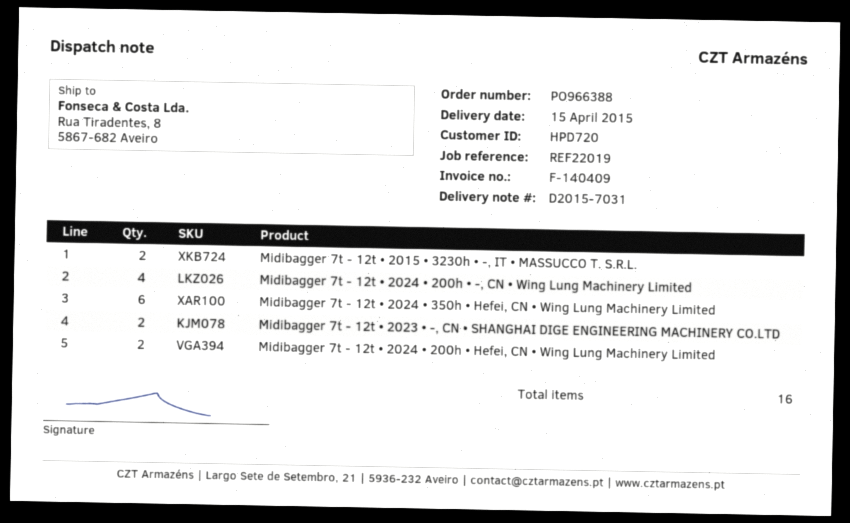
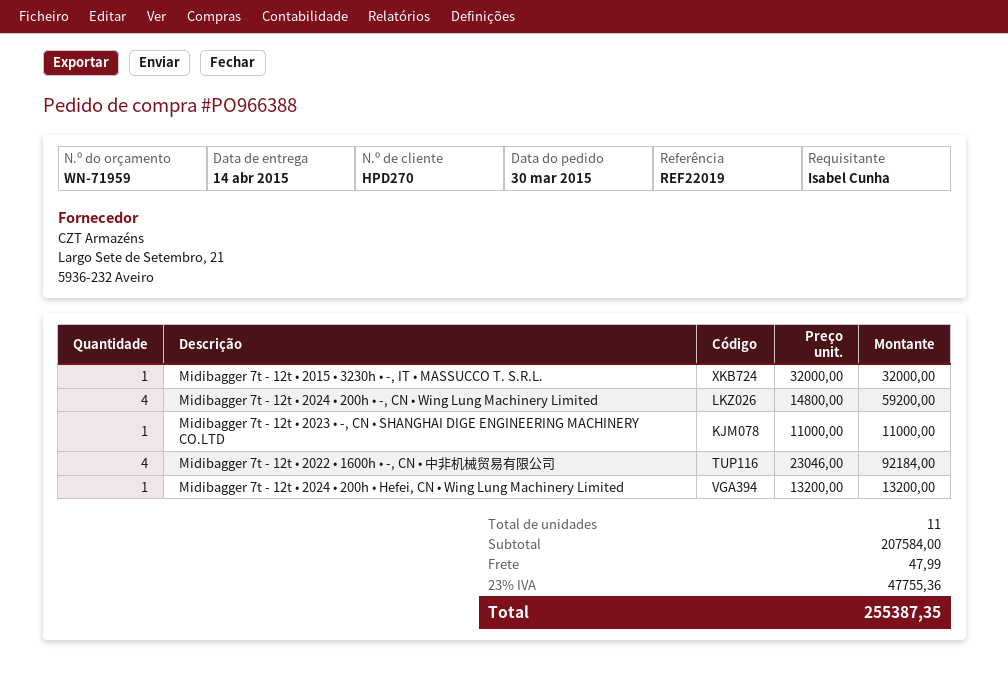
delivery date: 2015-04-15 -> 2015-04-14
customer number: HPD720 -> HPD270
Midibagger 7t - 12t • 2015 • 3230h • -, IT • MASSUCCO T. S.R.L.: 2 -> 1
Midibagger 7t - 12t • 2024 • 350h • Hefei, CN • Wing Lung Machinery Limited: 6 -> none
Midibagger 7t - 12t • 2023 • -, CN • SHANGHAI DIGE ENGINEERING MACHINERY CO.LTD: 2 -> 1
Midibagger 7t - 12t • 2024 • 200h • Hefei, CN • Wing Lung Machinery Limited: 2 -> 1
Midibagger 7t - 12t • 2022 • 1600h • -, CN • 中非机械贸易有限公司: none -> 4
total quantity: 16 -> 11

